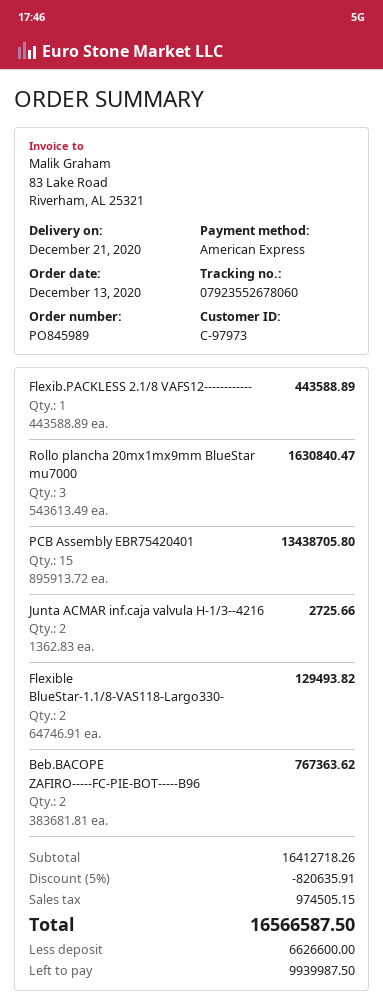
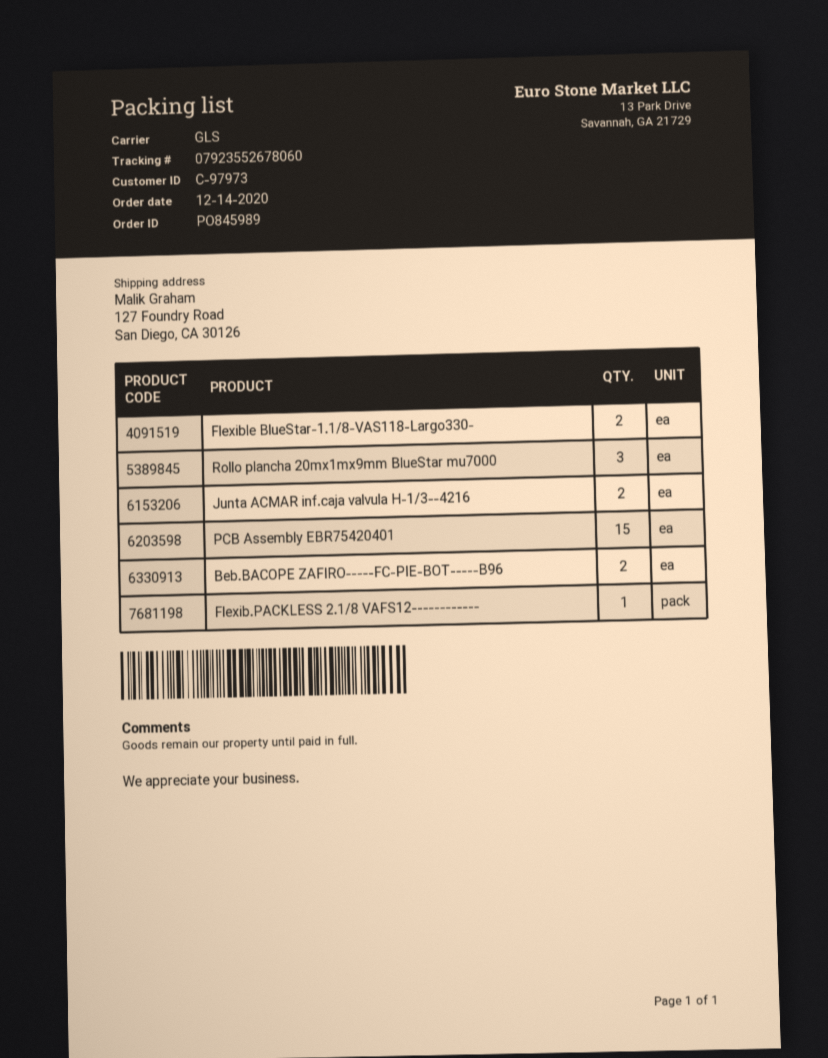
order date: 2020-12-13 -> 2020-12-14

